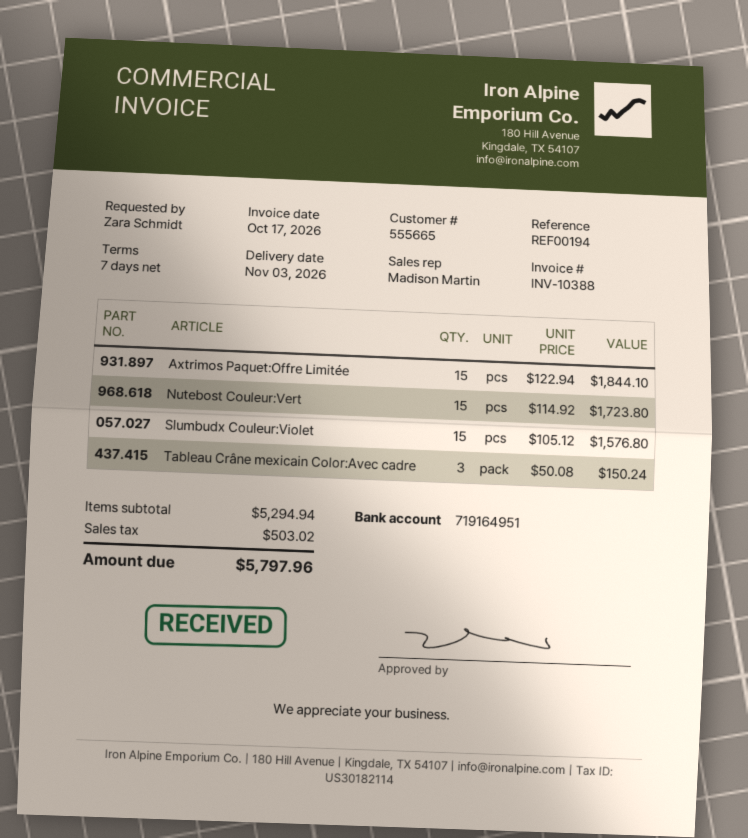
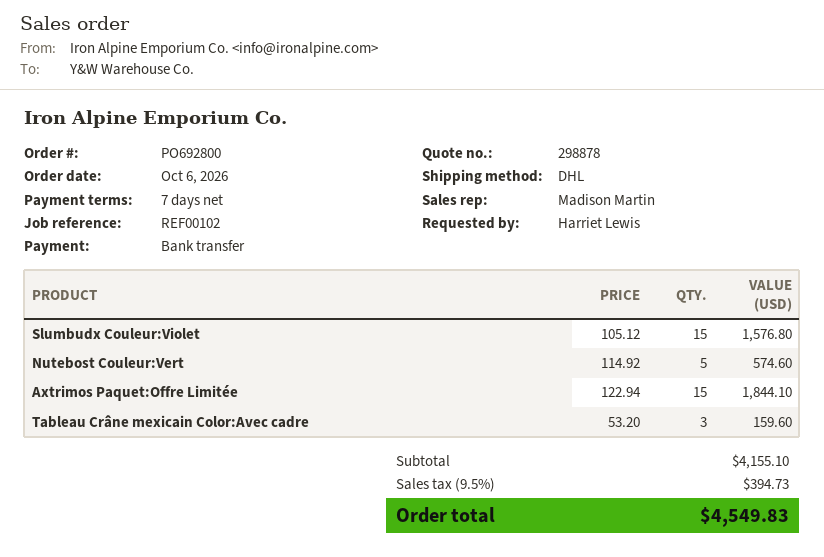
reference: REF00194 -> REF00102
ordered by: Zara Schmidt -> Harriet Lewis
Nutebost Couleur:Vert: 15 x 114.92 = 1723.80 -> 5 x 114.92 = 574.60
Tableau Crâne mexicain Color:Avec cadre: 3 x 50.08 = 150.24 -> 3 x 53.20 = 159.60
subtotal: 5294.94 -> 4155.10
tax: 503.02 -> 394.73
total: 5797.96 -> 4549.83

